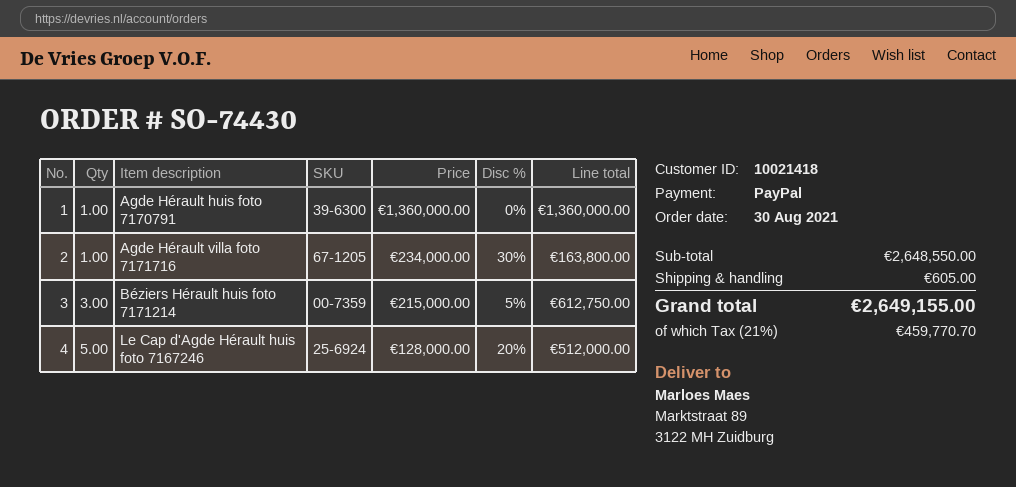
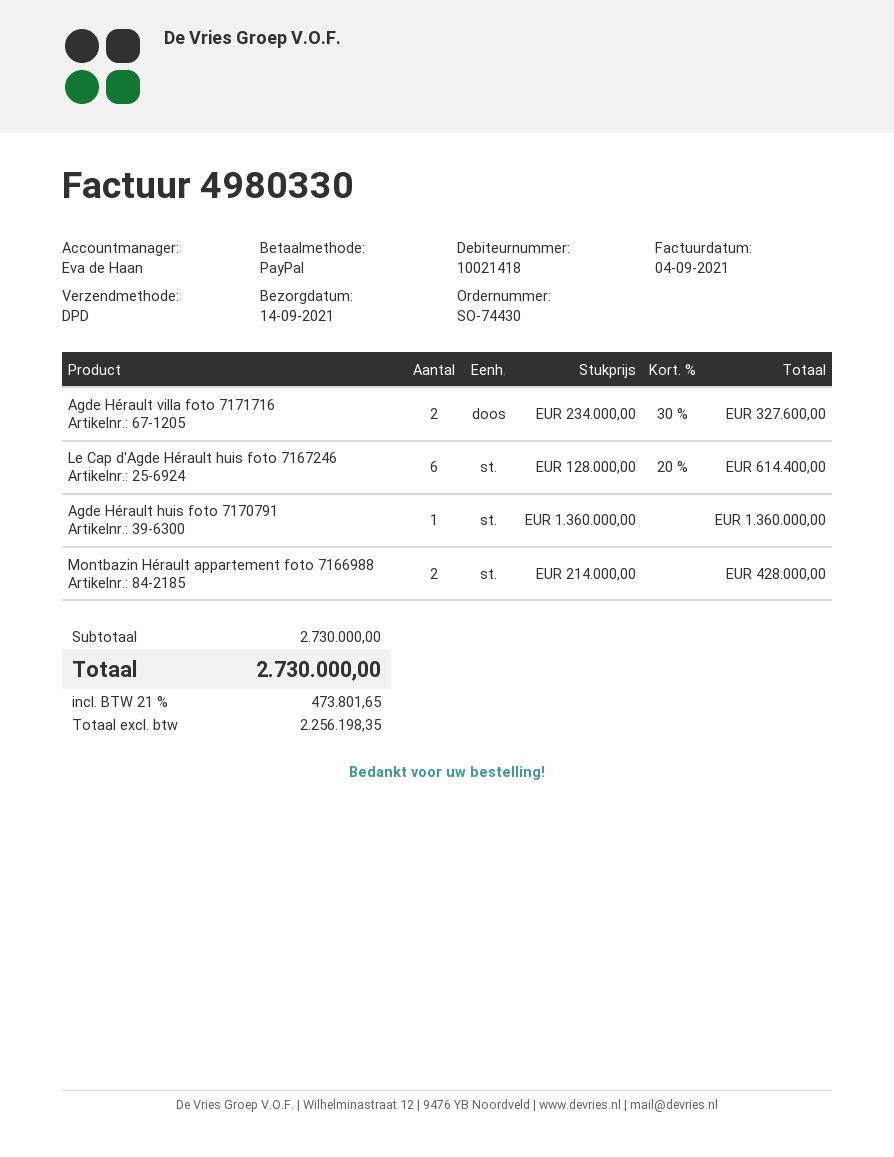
Agde Hérault villa foto 7171716: 1 x 234000.00 - 30% = 163800.00 -> 2 x 234000.00 - 30% = 327600.00
Béziers Hérault huis foto 7171214: 3 x 215000.00 - 5% = 612750.00 -> none
Le Cap d'Agde Hérault huis foto 7167246: 5 x 128000.00 - 20% = 512000.00 -> 6 x 128000.00 - 20% = 614400.00
Montbazin Hérault appartement foto 7166988: none -> 2 x 214000.00 = 428000.00
subtotal: 2648550.00 -> 2730000.00
shipping: 605.00 -> none
tax: 21% = 459770.70 -> 21% = 473801.65
total: 2649155.00 -> 2730000.00

